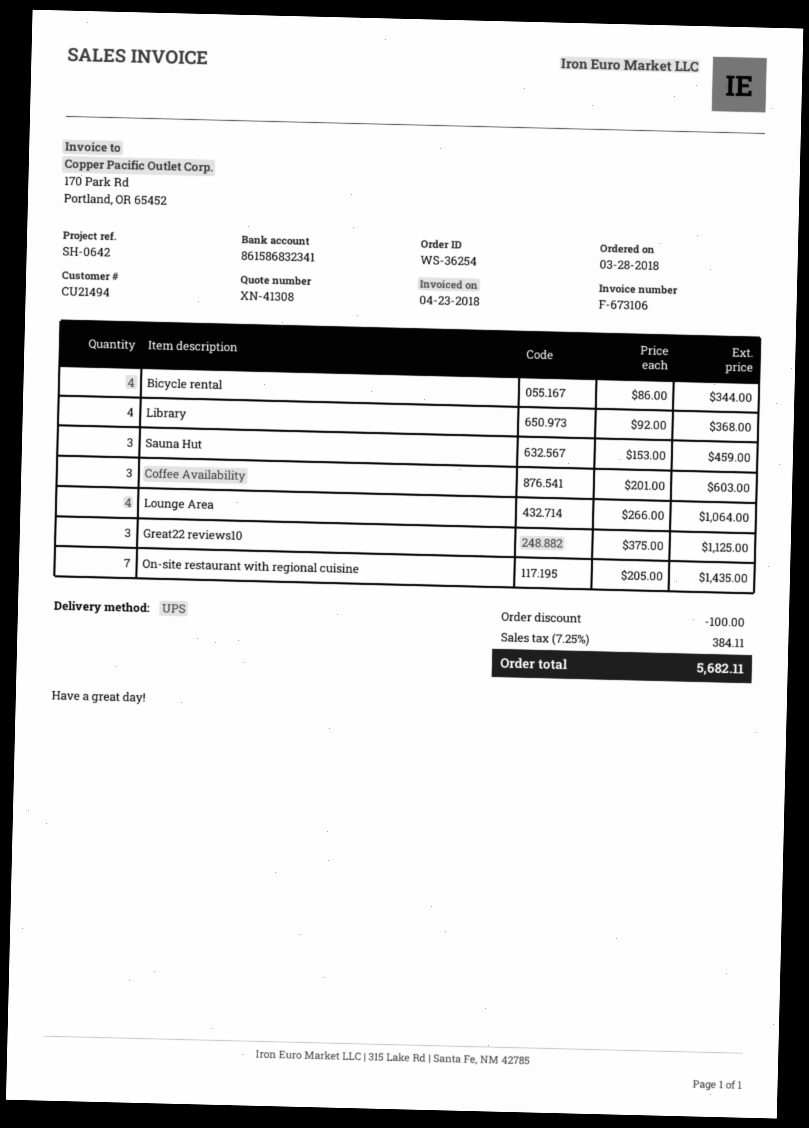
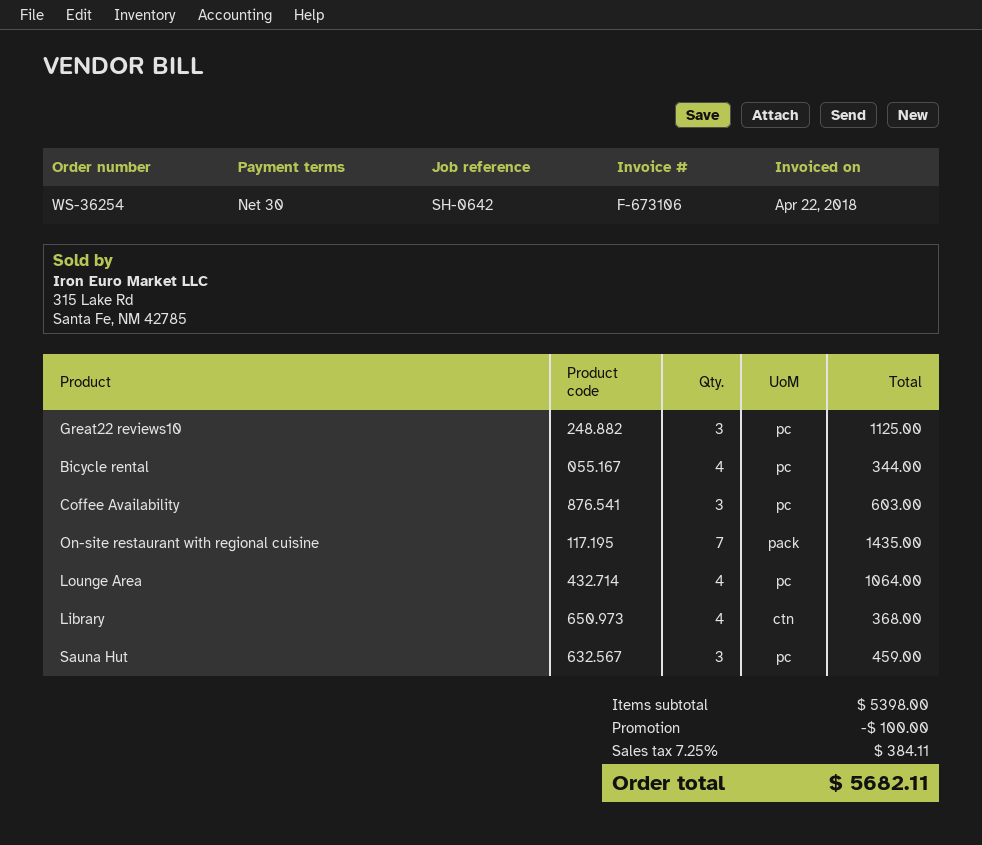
invoice date: 2018-04-23 -> 2018-04-22

